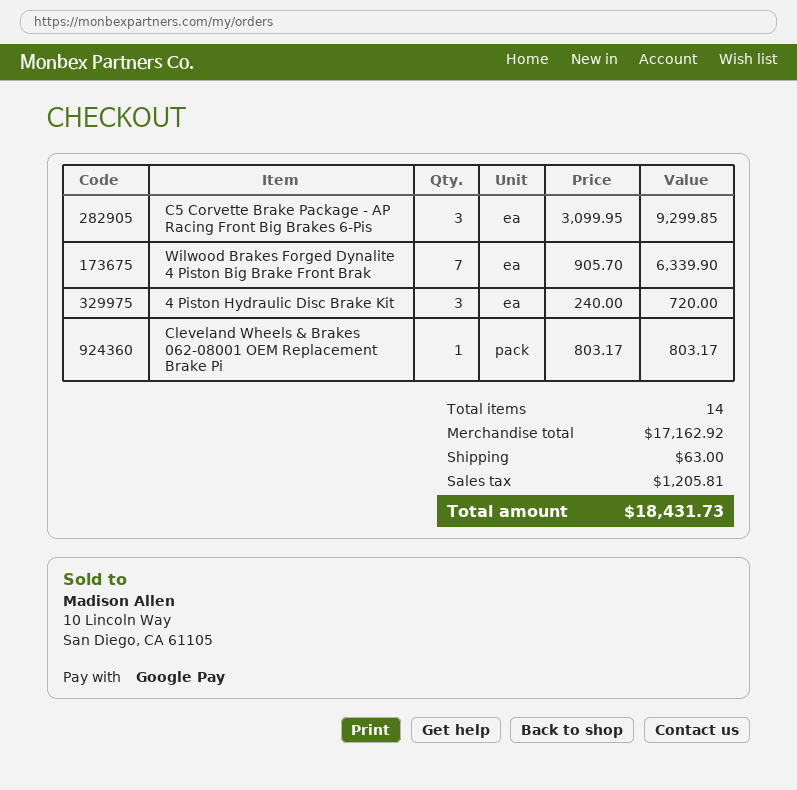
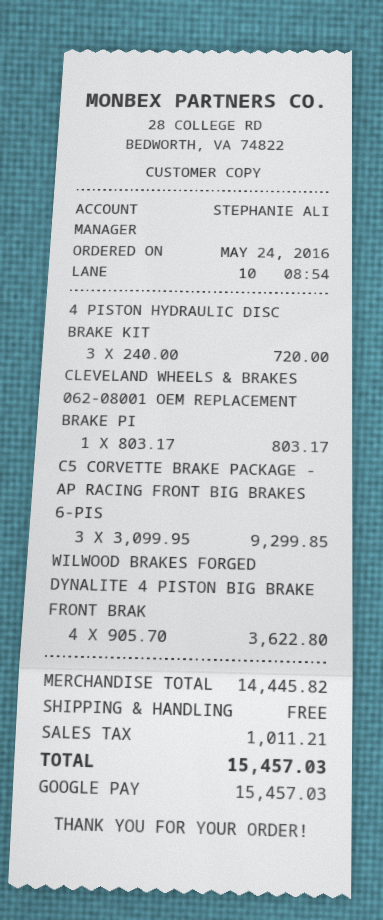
Wilwood Brakes Forged Dynalite 4 Piston Big Brake Front Brak: 7 x 905.70 = 6339.90 -> 4 x 905.70 = 3622.80
subtotal: 17162.92 -> 14445.82
shipping: 63.00 -> 0.00
tax: 1205.81 -> 1011.21
total: 18431.73 -> 15457.03

